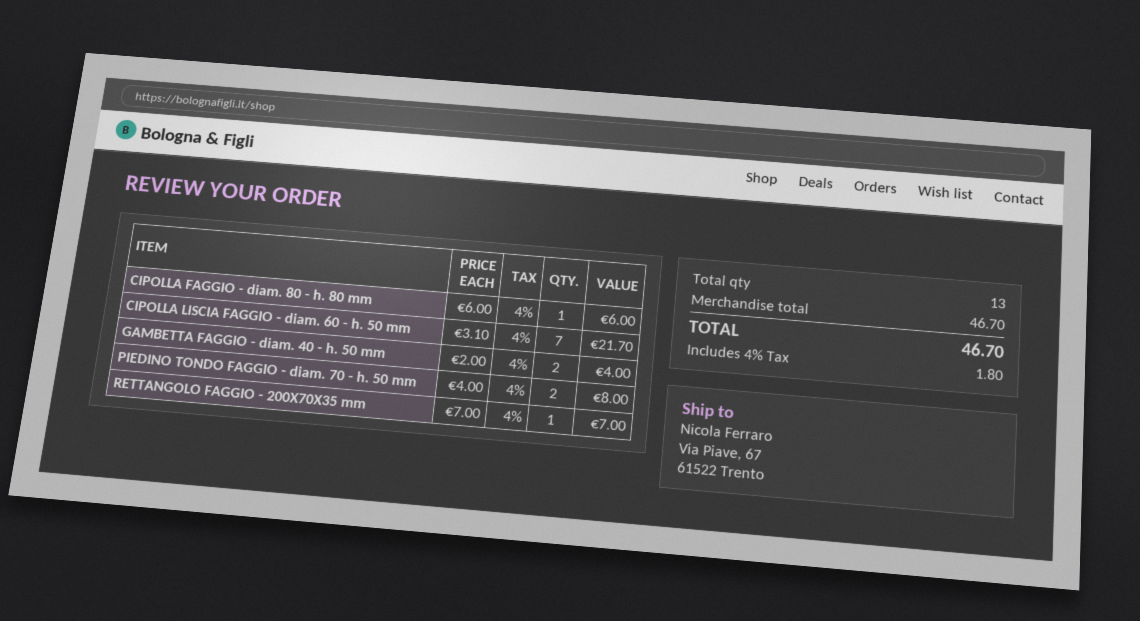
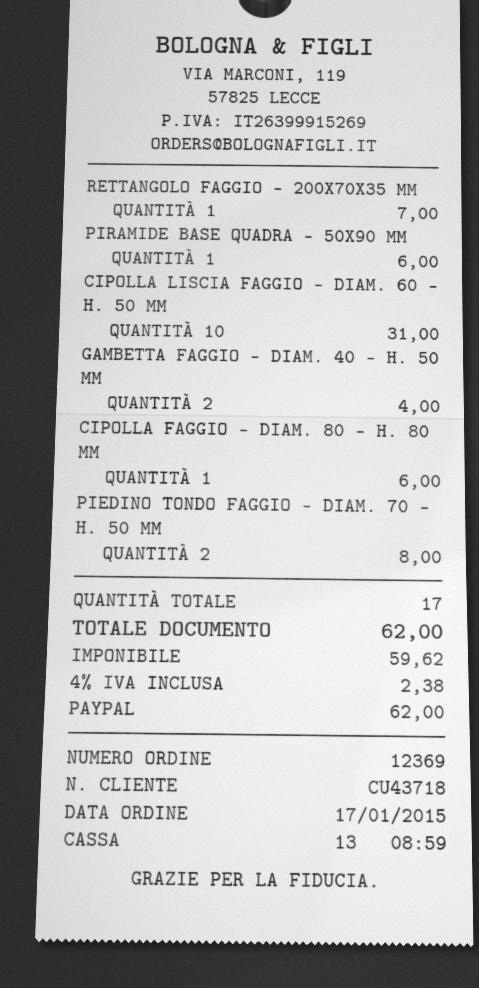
CIPOLLA LISCIA FAGGIO - diam. 60 - h. 50 mm: 7 for 21.70 -> 10 for 31.00
PIRAMIDE BASE QUADRA - 50X90 MM: none -> 1 for 6.00
total quantity: 13 -> 17
tax: 4% = 1.80 -> 4% = 2.38
total: 46.70 -> 62.00

